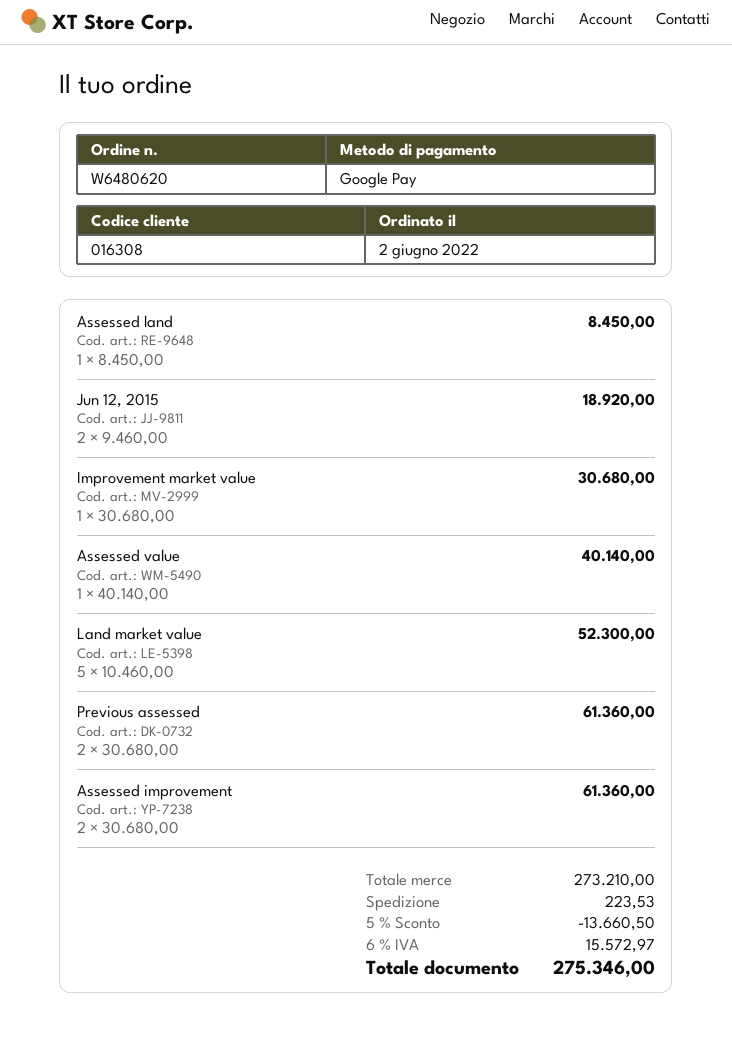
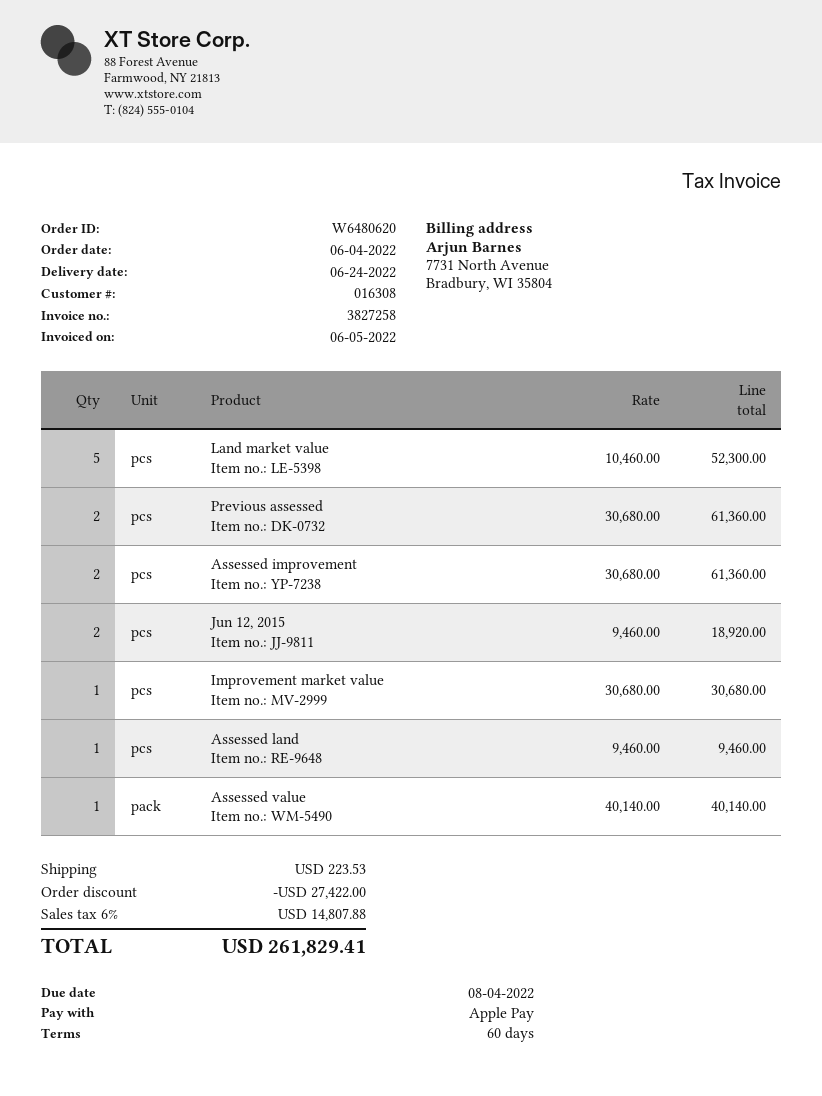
order date: 2022-06-02 -> 2022-06-04
payment method: Google Pay -> Apple Pay
Assessed land: 1 x 8450.00 = 8450.00 -> 1 x 9460.00 = 9460.00
discount: 13660.50 -> 27422.00
tax: 6% = 15572.97 -> 6% = 14807.88
total: 275346.00 -> 261829.41

